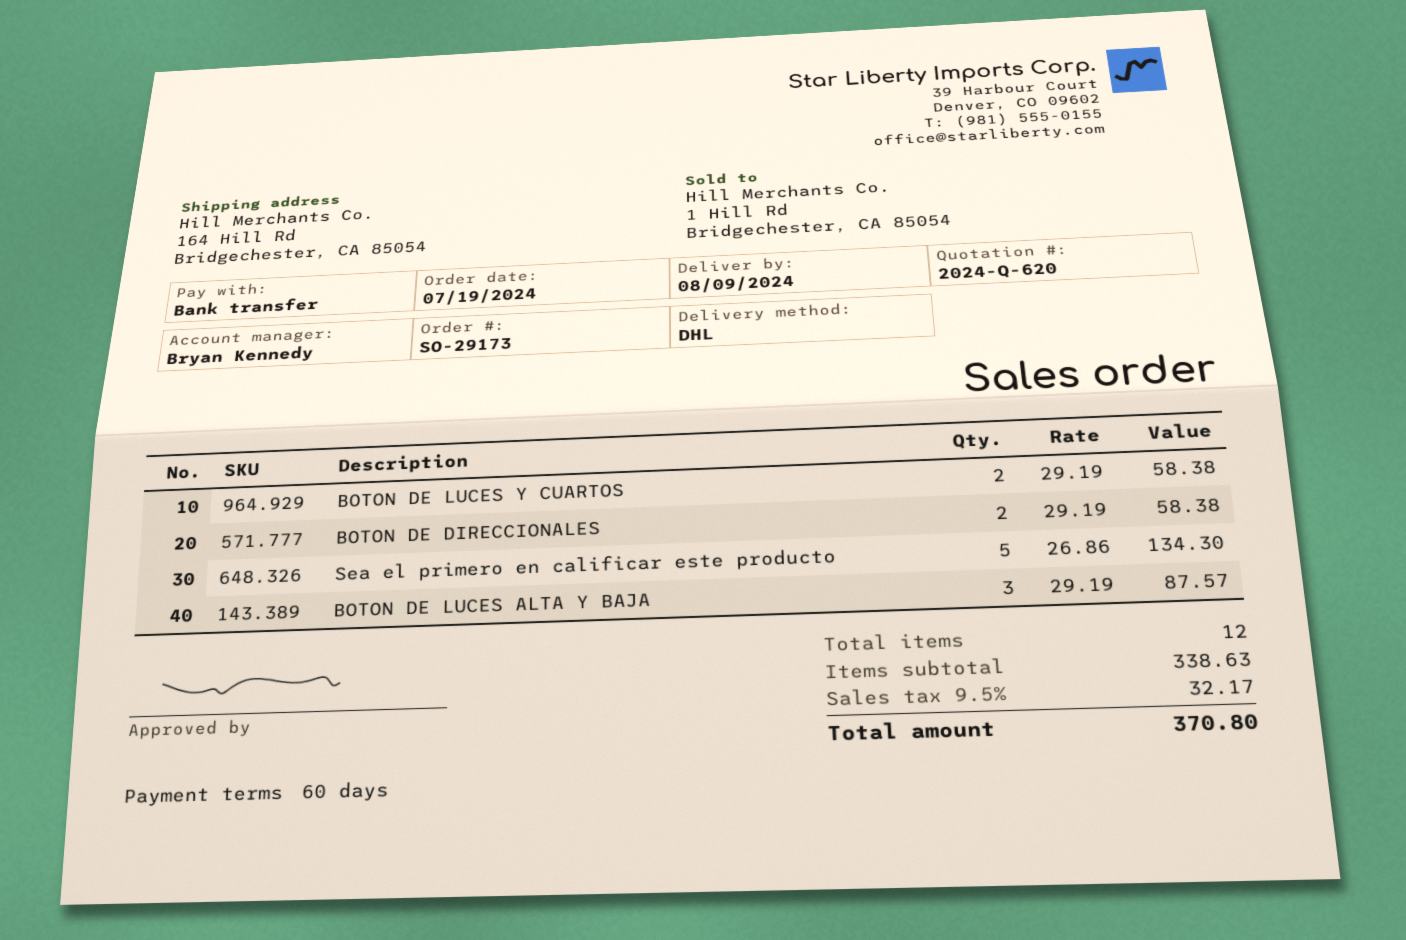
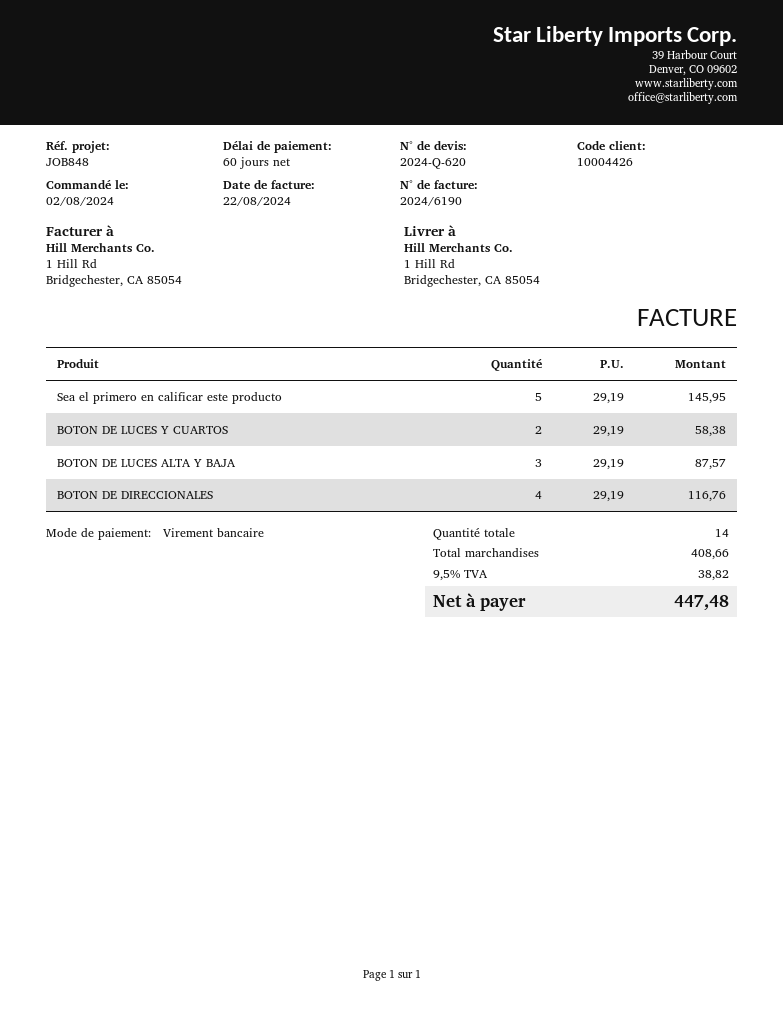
order date: 2024-07-19 -> 2024-08-02
ship to: 164 Hill Rd, Bridgechester, CA 85054 -> 1 Hill Rd, Bridgechester, CA 85054
BOTON DE DIRECCIONALES: 2 x 29.19 = 58.38 -> 4 x 29.19 = 116.76
Sea el primero en calificar este producto: 5 x 26.86 = 134.30 -> 5 x 29.19 = 145.95
total quantity: 12 -> 14
subtotal: 338.63 -> 408.66
tax: 9.5% = 32.17 -> 9.5% = 38.82
total: 370.80 -> 447.48

